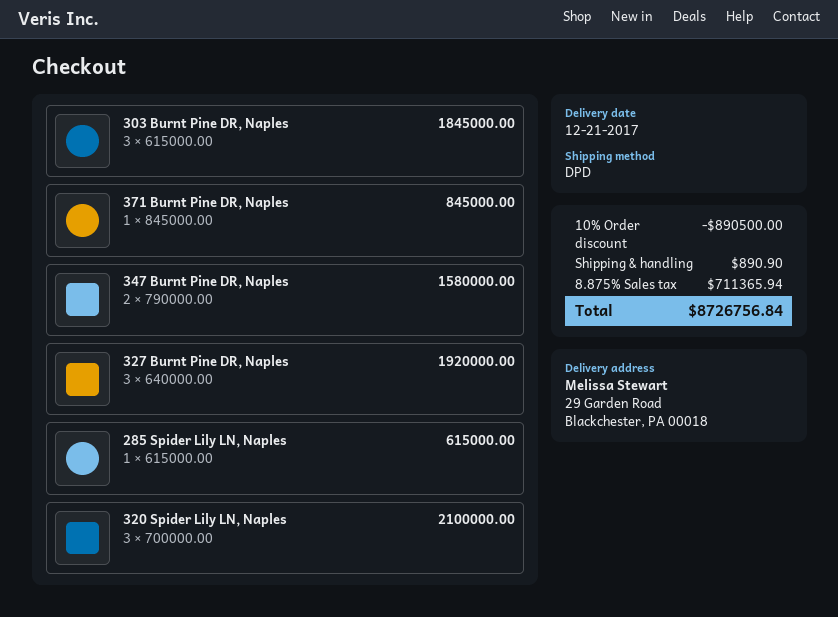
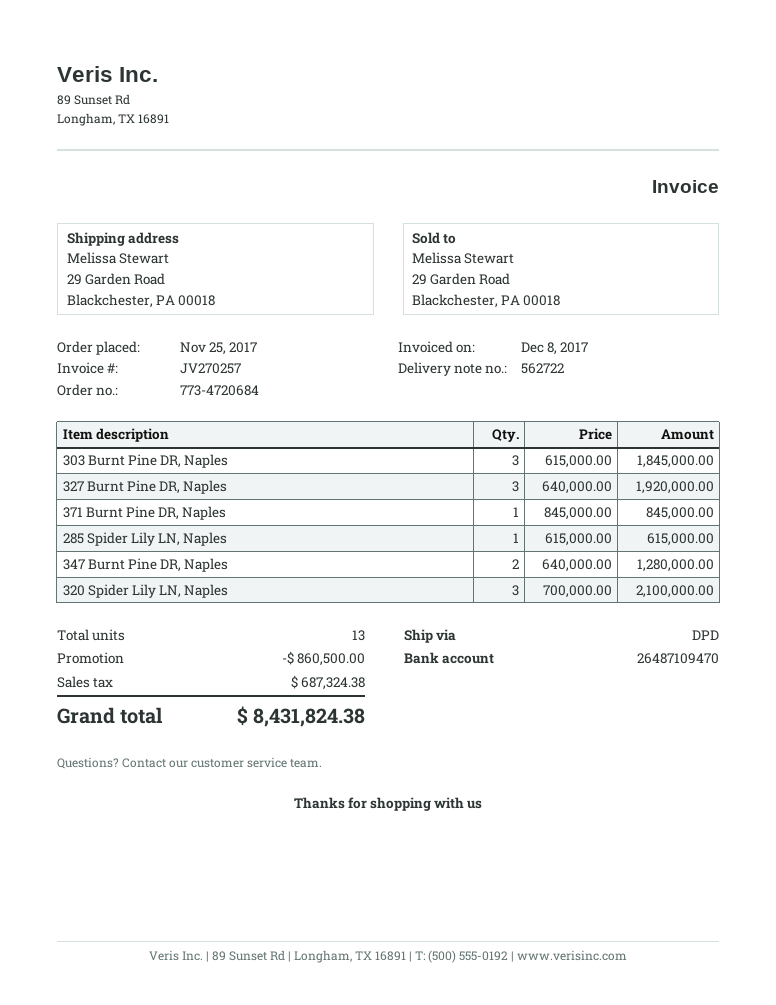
347 Burnt Pine DR, Naples: 2 x 790000.00 = 1580000.00 -> 2 x 640000.00 = 1280000.00
discount: 890500.00 -> 860500.00
shipping: 890.90 -> none
tax: 711365.94 -> 687324.38
total: 8726756.84 -> 8431824.38

